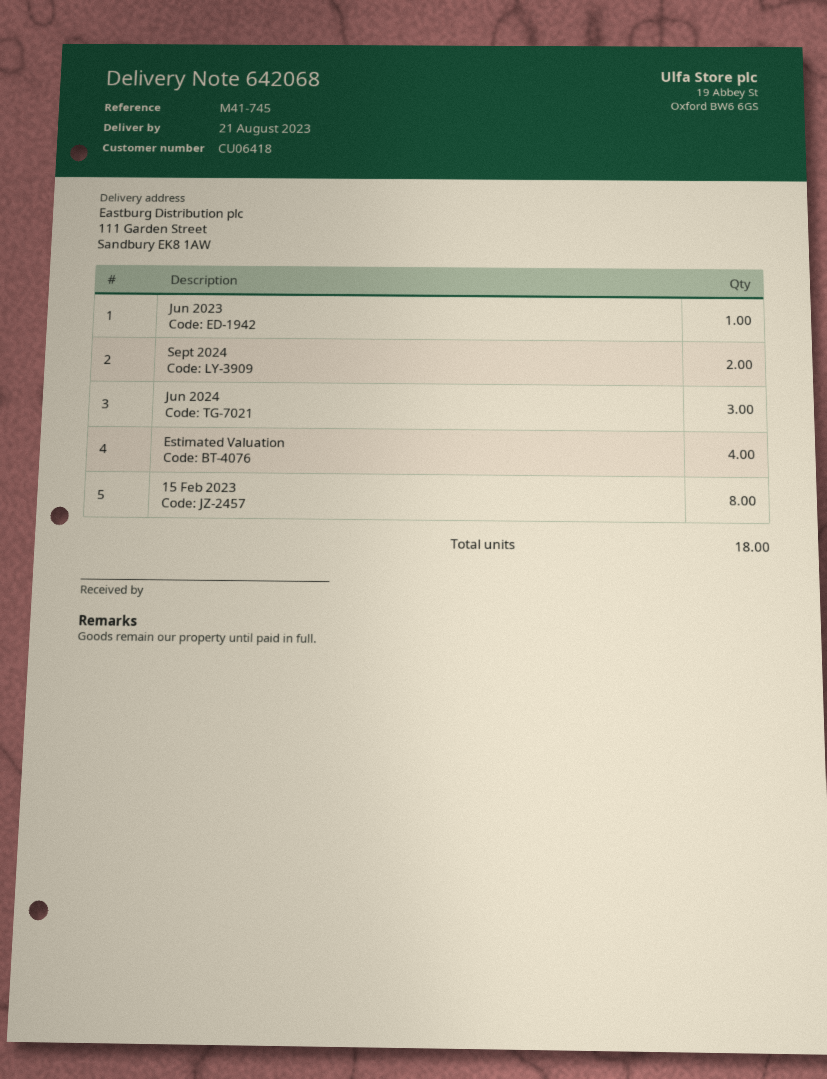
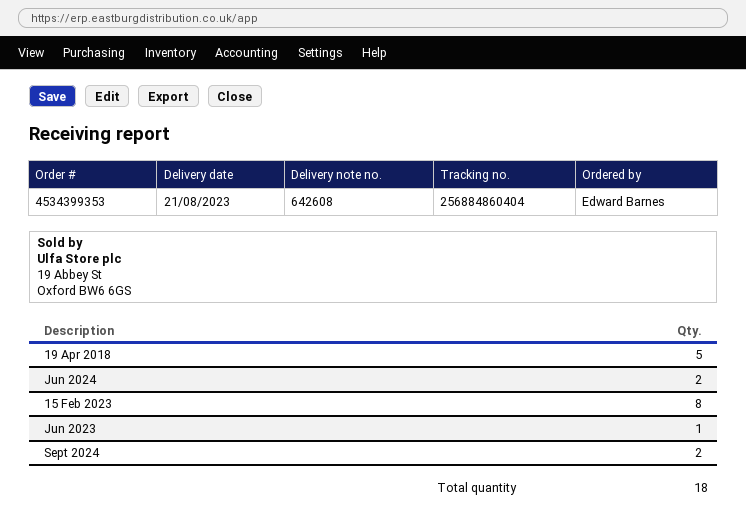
delivery note number: 642068 -> 642608
Jun 2024: 3 -> 2
Estimated Valuation: 4 -> none
19 Apr 2018: none -> 5

